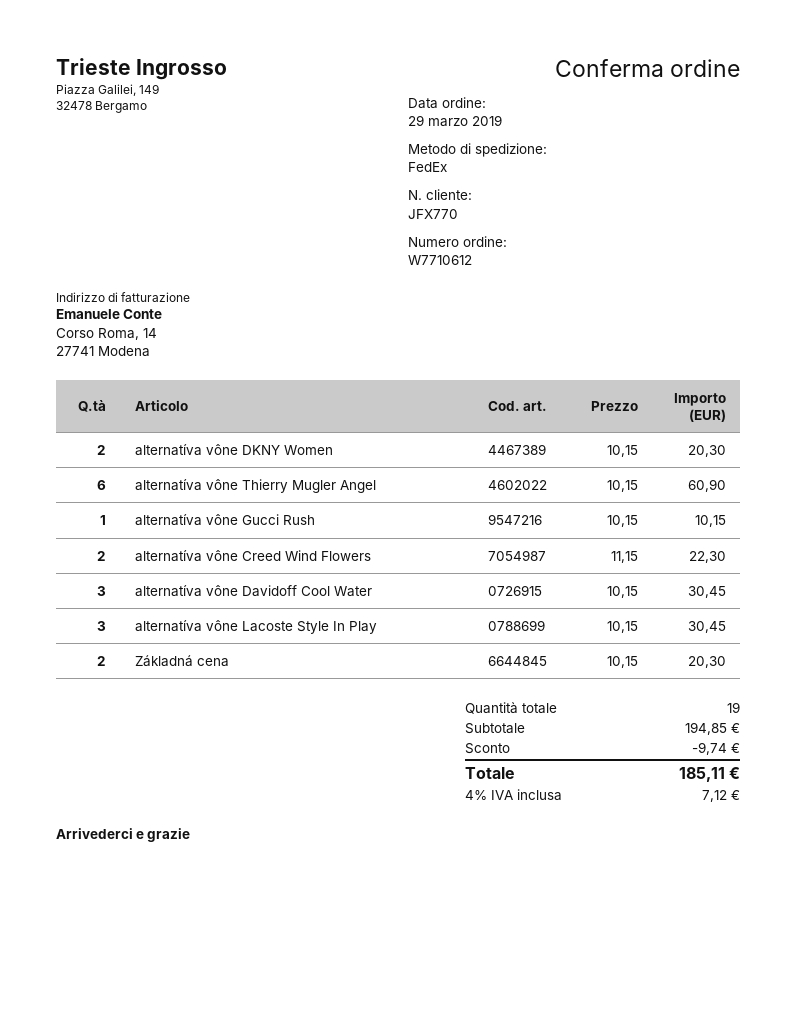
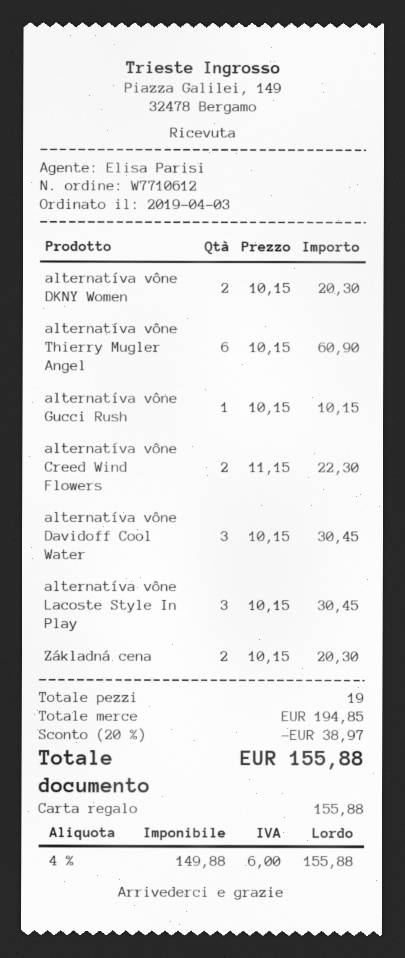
order date: 2019-03-29 -> 2019-04-03
discount: 9.74 -> 38.97
tax: 4% = 7.12 -> 4% = 6.00
total: 185.11 -> 155.88

